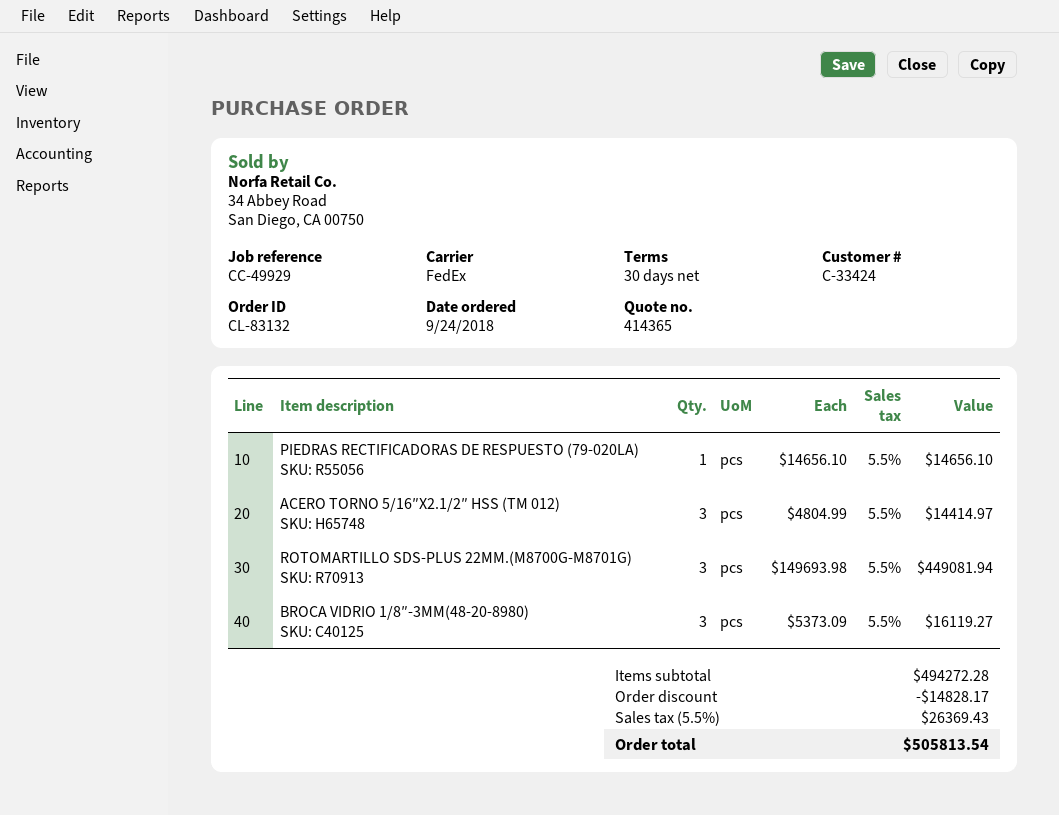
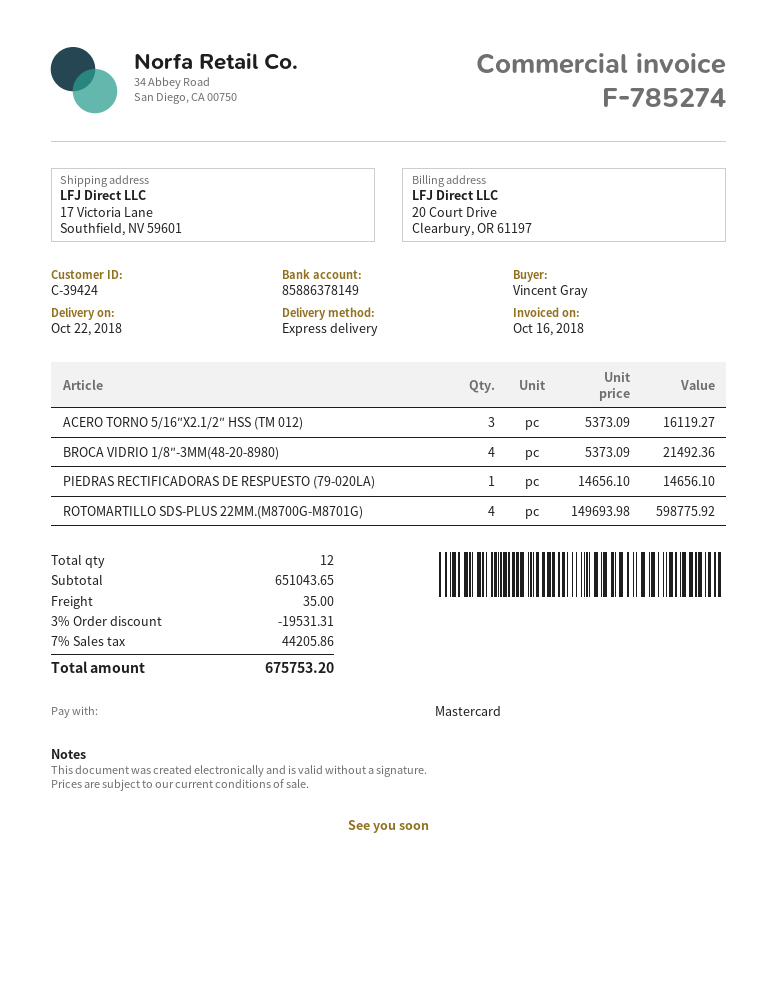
customer number: C-33424 -> C-39424
shipping method: FedEx -> express
ACERO TORNO 5/16″X2.1/2″ HSS (TM 012): 3 x 4804.99 = 14414.97 -> 3 x 5373.09 = 16119.27
ROTOMARTILLO SDS-PLUS 22MM.(M8700G-M8701G): 3 x 149693.98 = 449081.94 -> 4 x 149693.98 = 598775.92
BROCA VIDRIO 1/8″-3MM(48-20-8980): 3 x 5373.09 = 16119.27 -> 4 x 5373.09 = 21492.36
subtotal: 494272.28 -> 651043.65
discount: 14828.17 -> 19531.31
shipping: none -> 35.00
tax: 5.5% = 26369.43 -> 7% = 44205.86
total: 505813.54 -> 675753.20

